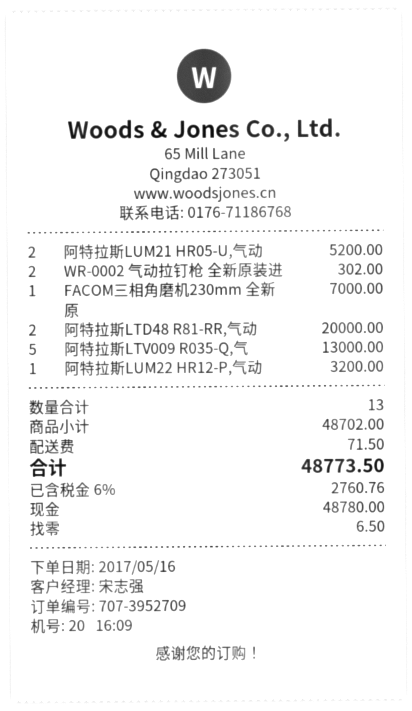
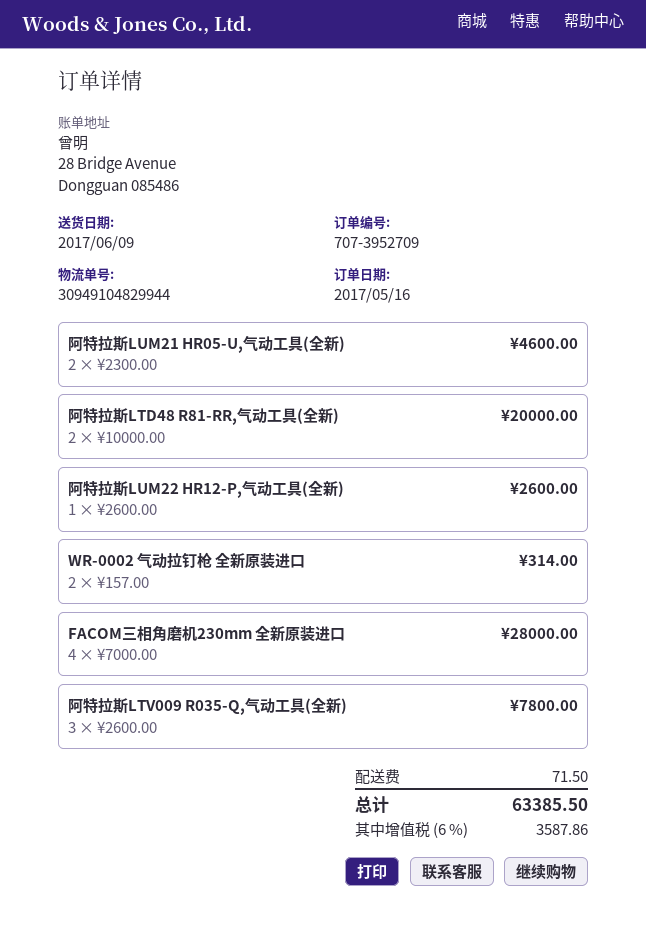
阿特拉斯LUM21 HR05-U,气动: 2 for 5200.00 -> 2 for 4600.00
WR-0002 气动拉钉枪 全新原装进: 2 for 302.00 -> 2 for 314.00
FACOM三相角磨机230mm 全新原: 1 for 7000.00 -> 4 for 28000.00
阿特拉斯LTV009 R035-Q,气: 5 for 13000.00 -> 3 for 7800.00
阿特拉斯LUM22 HR12-P,气动: 1 for 3200.00 -> 1 for 2600.00
tax: 6% = 2760.76 -> 6% = 3587.86
total: 48773.50 -> 63385.50

